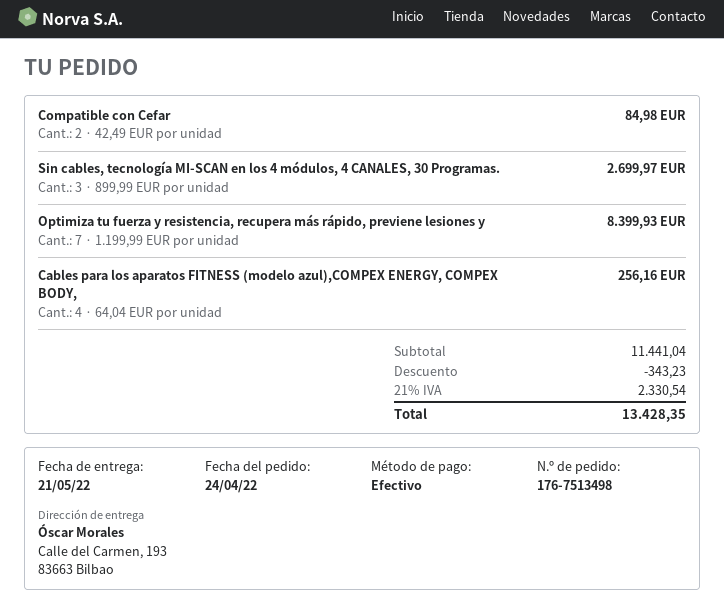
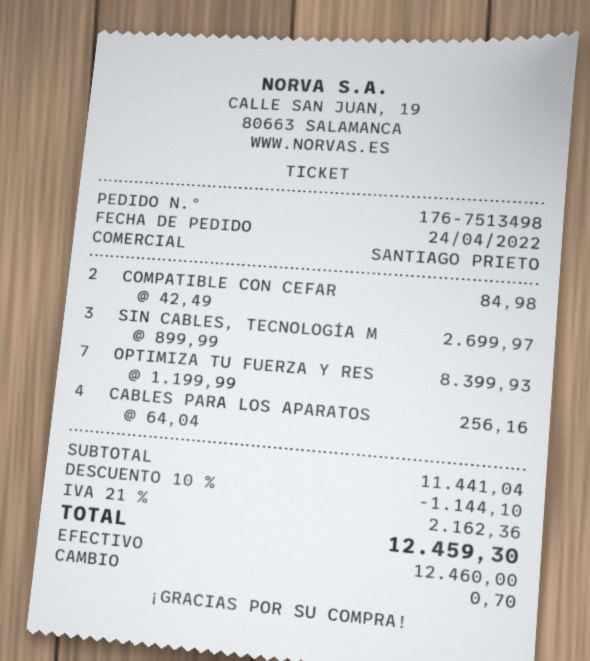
discount: 343.23 -> 1144.10
tax: 21% = 2330.54 -> 21% = 2162.36
total: 13428.35 -> 12459.30

